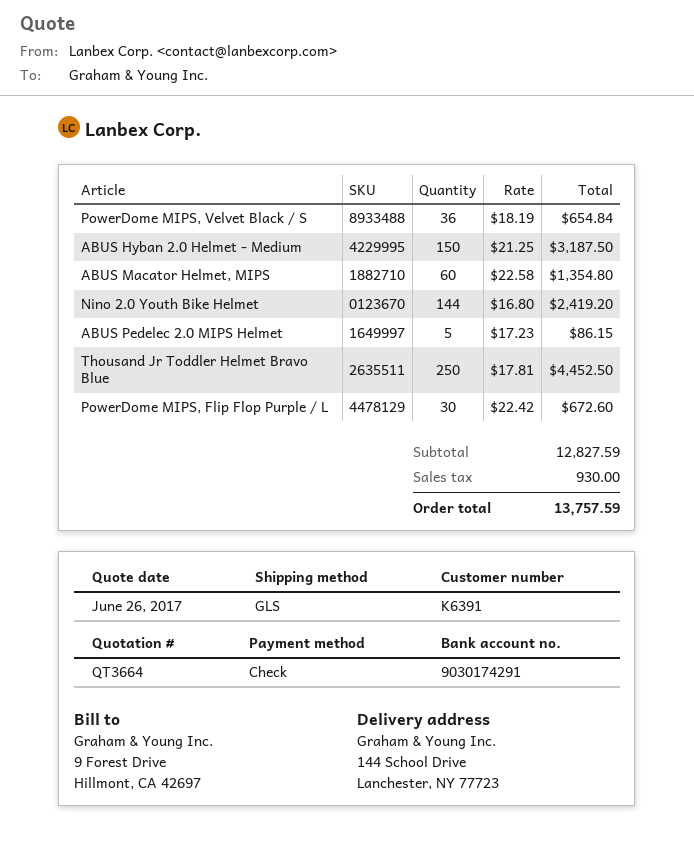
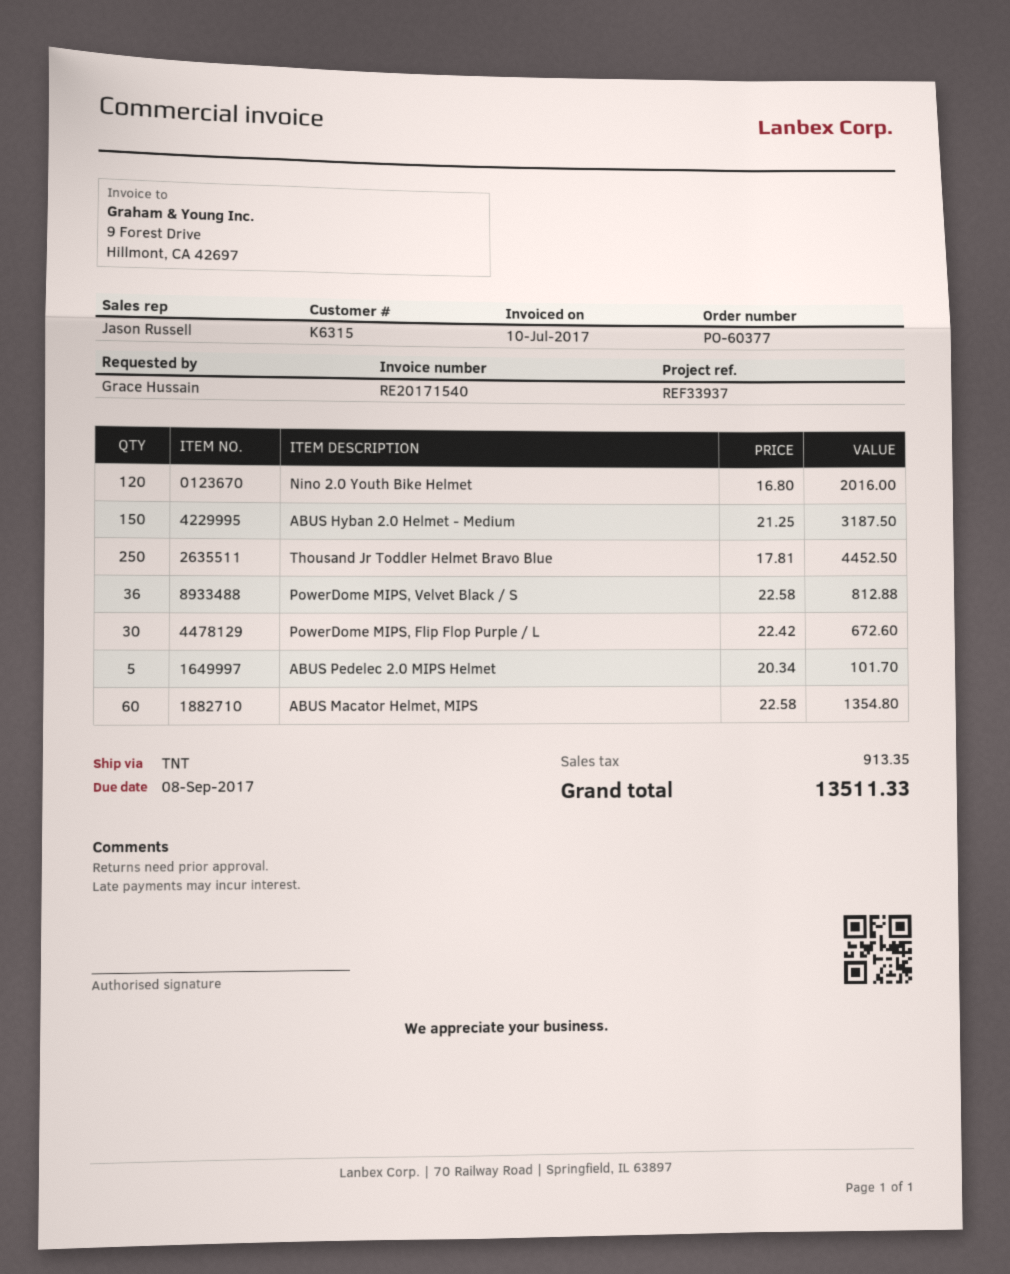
customer number: K6391 -> K6315
shipping method: GLS -> TNT
PowerDome MIPS, Velvet Black / S: 36 x 18.19 = 654.84 -> 36 x 22.58 = 812.88
Nino 2.0 Youth Bike Helmet: 144 x 16.80 = 2419.20 -> 120 x 16.80 = 2016.00
ABUS Pedelec 2.0 MIPS Helmet: 5 x 17.23 = 86.15 -> 5 x 20.34 = 101.70
tax: 930.00 -> 913.35
total: 13757.59 -> 13511.33

